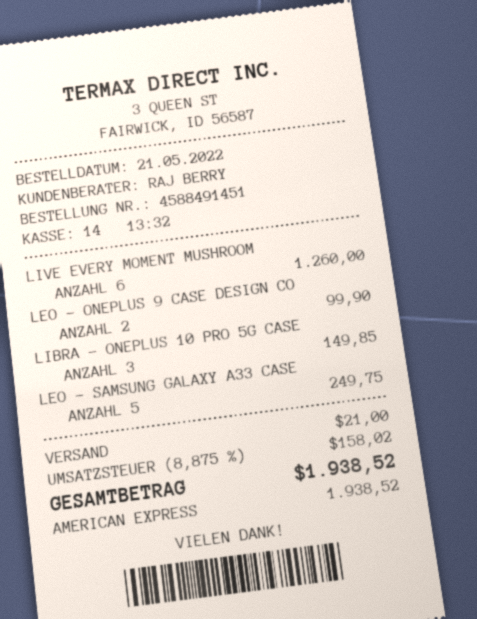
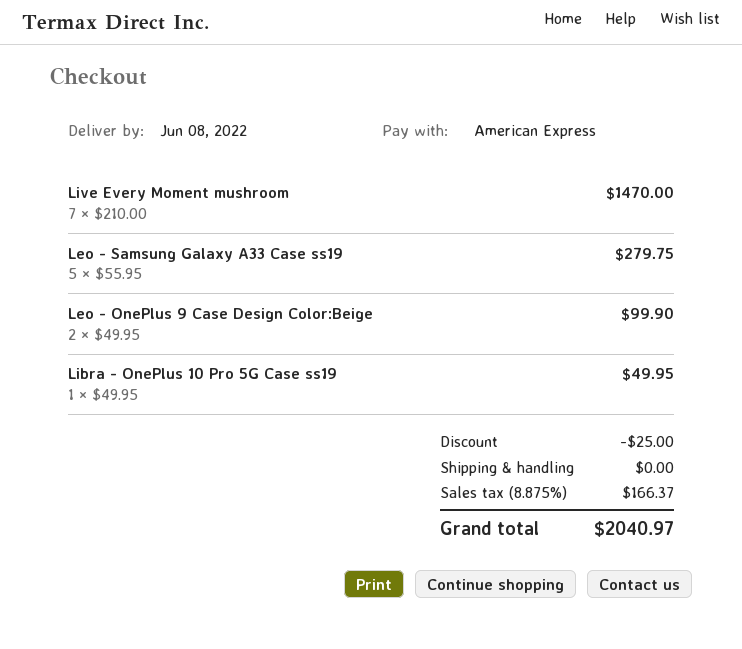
LIVE EVERY MOMENT MUSHROOM: 6 for 1260.00 -> 7 for 1470.00
LIBRA - ONEPLUS 10 PRO 5G CASE: 3 for 149.85 -> 1 for 49.95
LEO - SAMSUNG GALAXY A33 CASE: 5 for 249.75 -> 5 for 279.75
discount: none -> 25.00
shipping: 21.00 -> 0.00
tax: 8.875% = 158.02 -> 8.875% = 166.37
total: 1938.52 -> 2040.97

